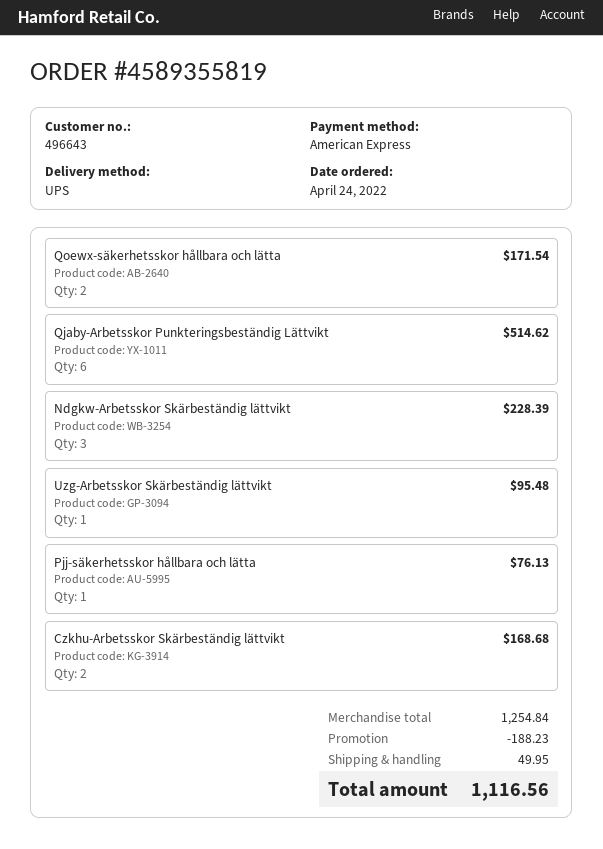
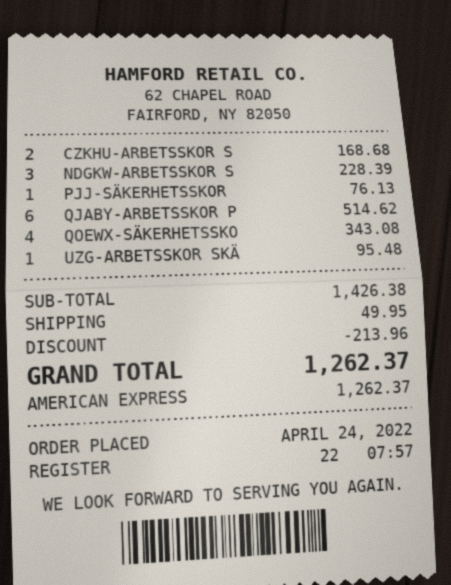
Qoewx-säkerhetsskor hållbara och lätta: 2 for 171.54 -> 4 for 343.08
subtotal: 1254.84 -> 1426.38
discount: 188.23 -> 213.96
total: 1116.56 -> 1262.37

